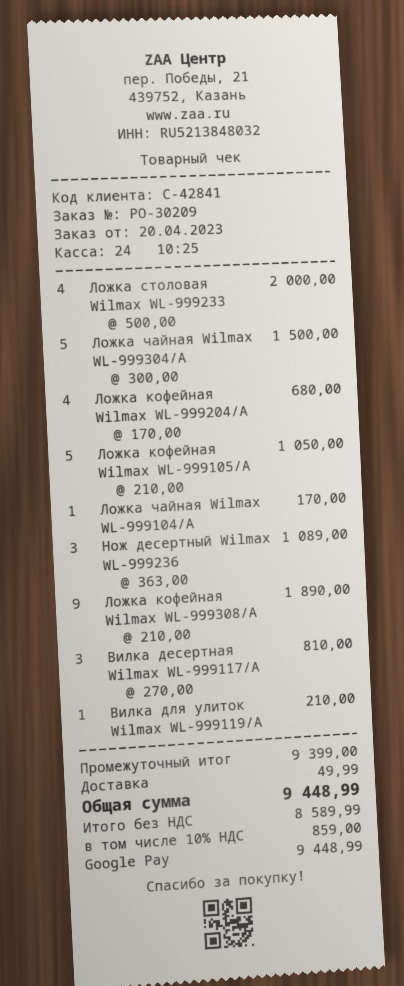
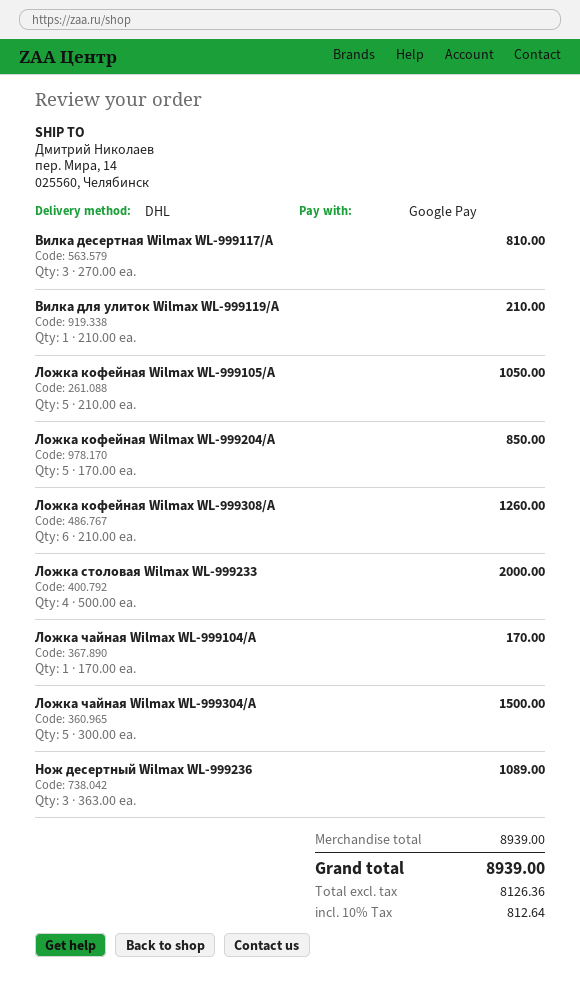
Ложка кофейная Wilmax WL-999204/A: 4 x 170.00 = 680.00 -> 5 x 170.00 = 850.00
Ложка кофейная Wilmax WL-999308/A: 9 x 210.00 = 1890.00 -> 6 x 210.00 = 1260.00
subtotal: 9399.00 -> 8939.00
shipping: 49.99 -> none
net: 8589.99 -> 8126.36
tax: 10% = 859.00 -> 10% = 812.64
total: 9448.99 -> 8939.00

